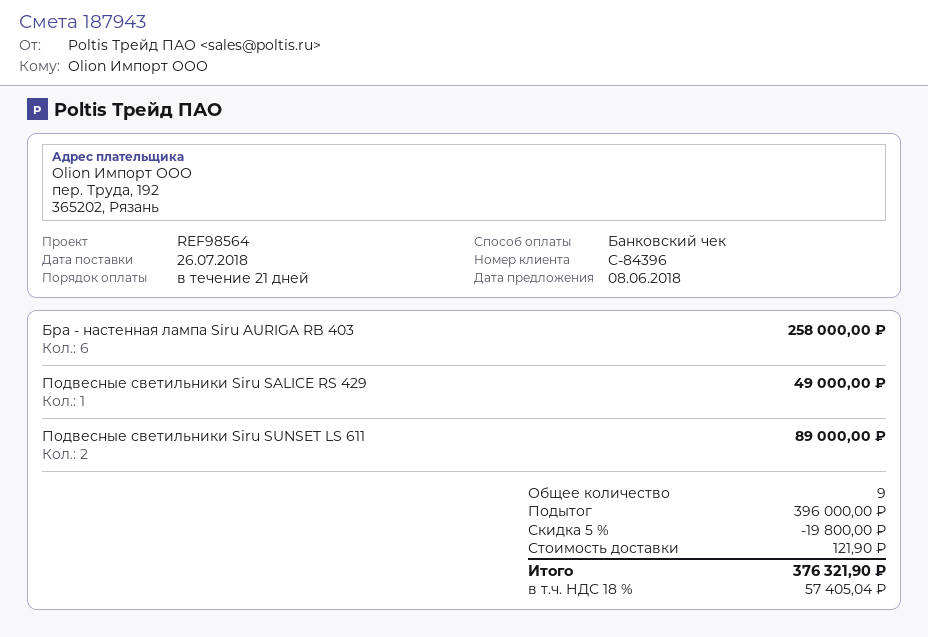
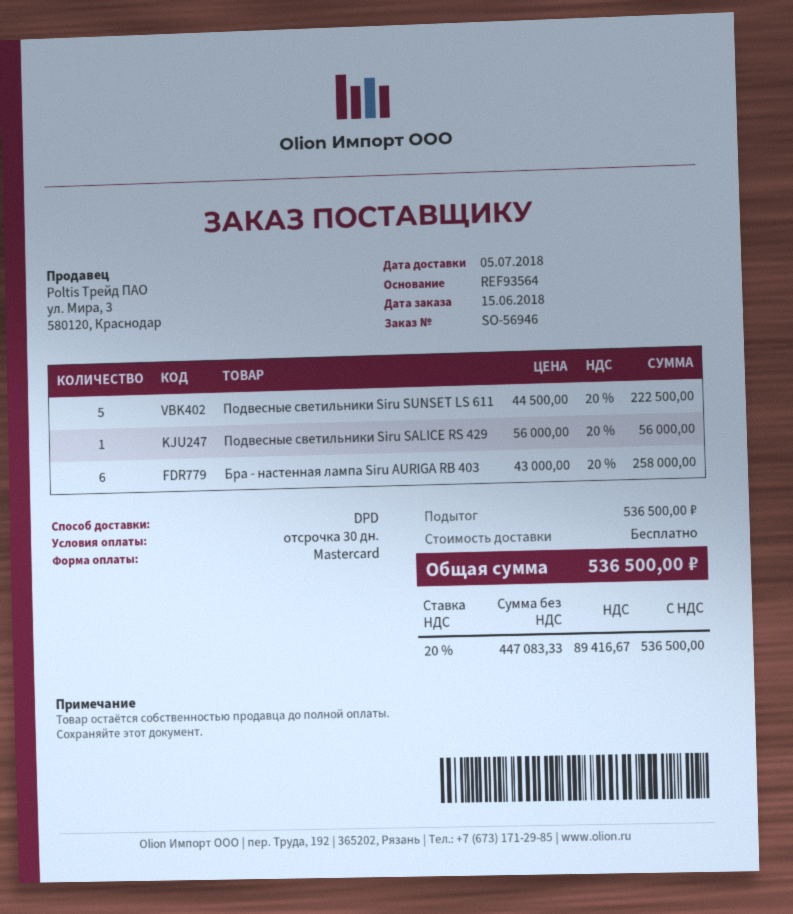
delivery date: 2018-07-26 -> 2018-07-05
payment terms: 21 days -> 30 days
reference: REF98564 -> REF93564
payment method: cheque -> Mastercard
Подвесные светильники Siru SALICE RS 429: 1 for 49000.00 -> 1 for 56000.00
Подвесные светильники Siru SUNSET LS 611: 2 for 89000.00 -> 5 for 222500.00
subtotal: 396000.00 -> 536500.00
discount: 5% = 19800.00 -> none
shipping: 121.90 -> 0.00
tax: 18% = 57405.04 -> 20% = 89416.67
total: 376321.90 -> 536500.00

